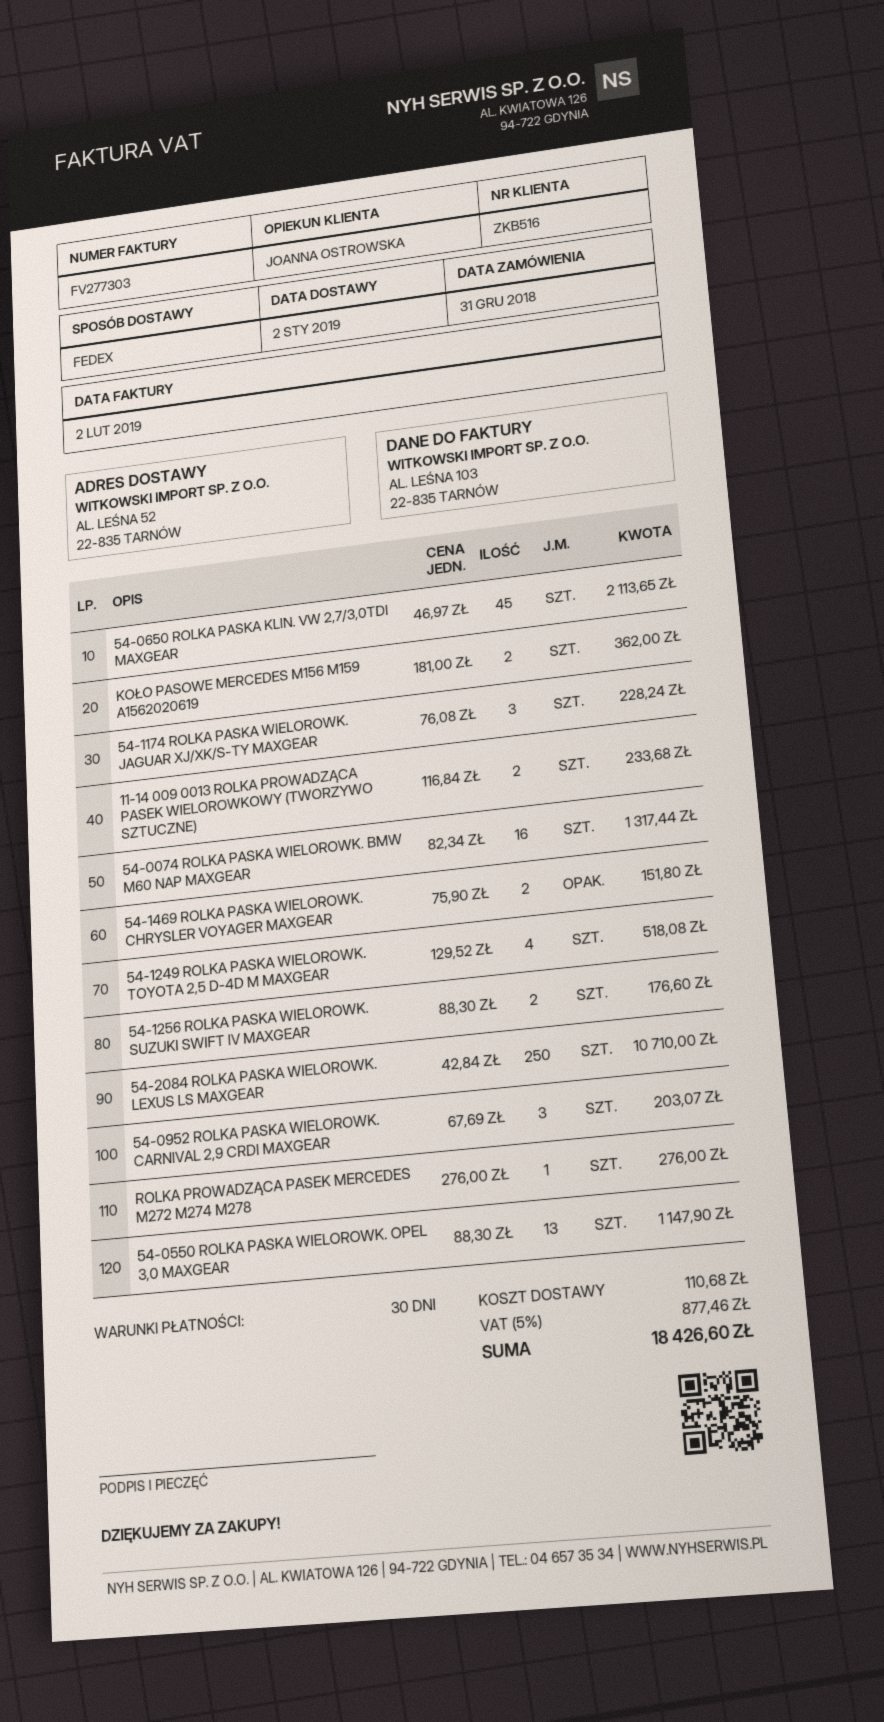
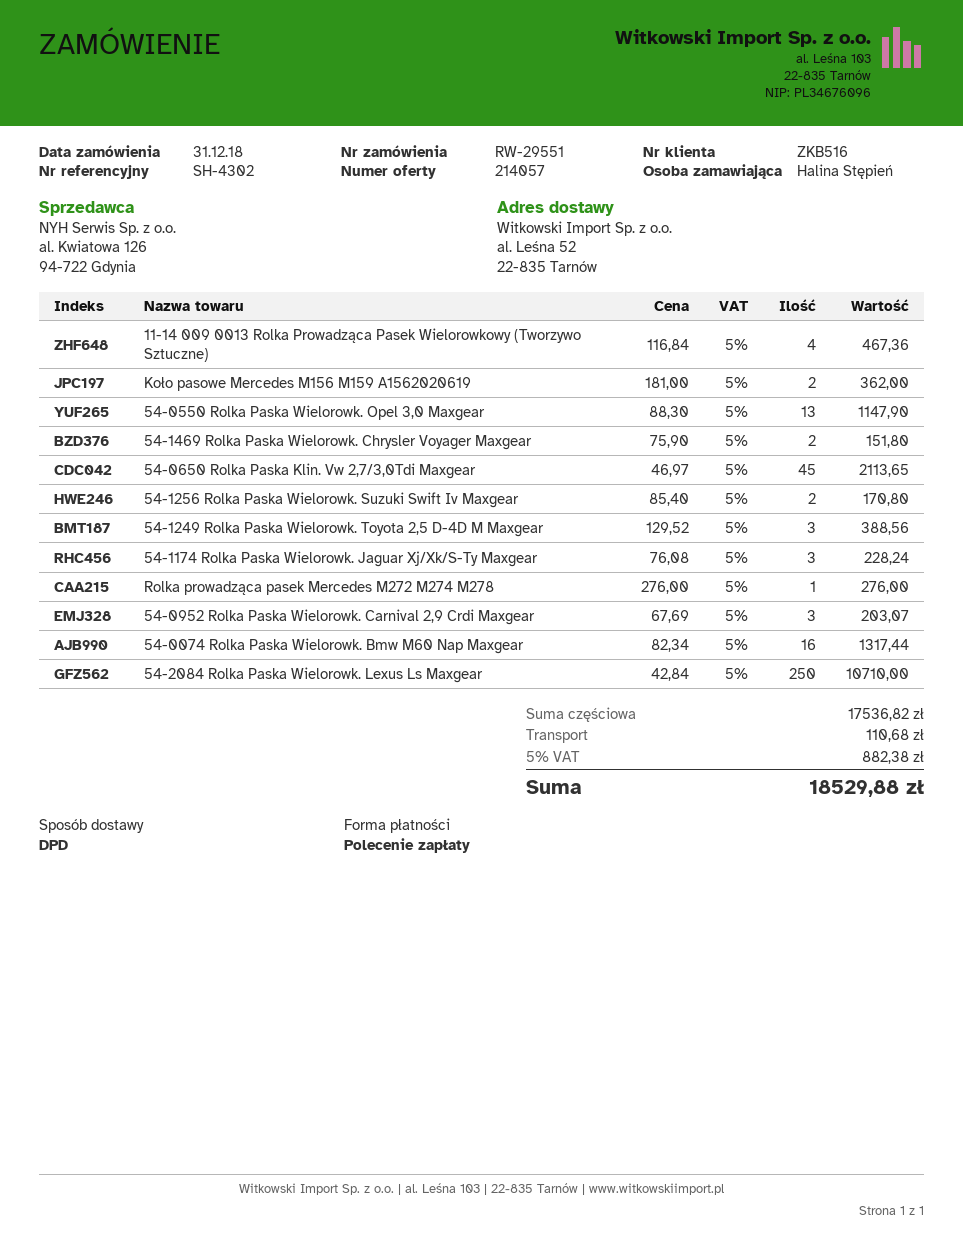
shipping method: FedEx -> DPD
11-14 009 0013 ROLKA PROWADZĄCA PASEK WIELOROWKOWY (TWORZYWO SZTUCZNE): 2 x 116.84 = 233.68 -> 4 x 116.84 = 467.36
54-1249 ROLKA PASKA WIELOROWK. TOYOTA 2,5 D-4D M MAXGEAR: 4 x 129.52 = 518.08 -> 3 x 129.52 = 388.56
54-1256 ROLKA PASKA WIELOROWK. SUZUKI SWIFT IV MAXGEAR: 2 x 88.30 = 176.60 -> 2 x 85.40 = 170.80
tax: 5% = 877.46 -> 5% = 882.38
total: 18426.60 -> 18529.88

